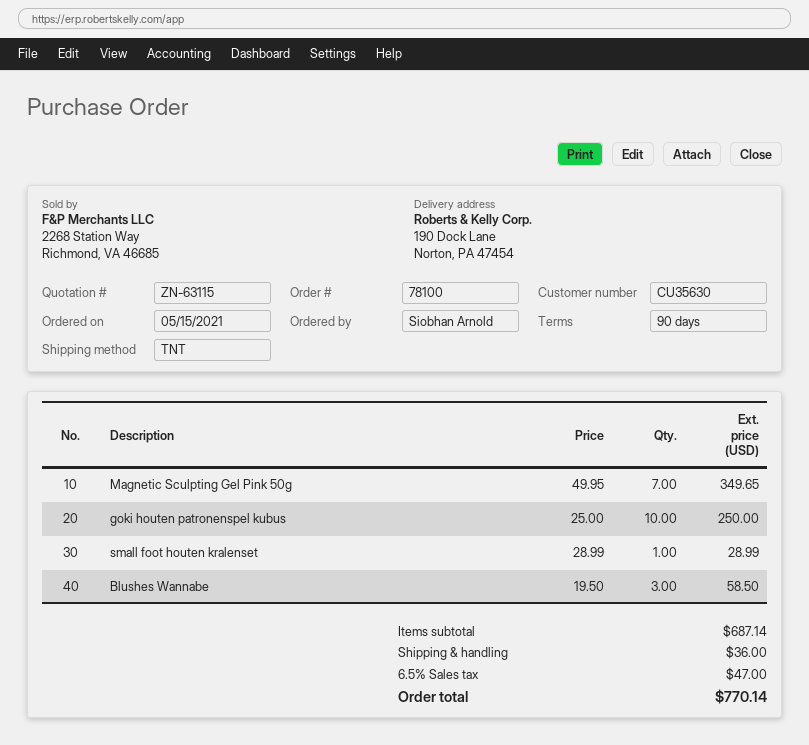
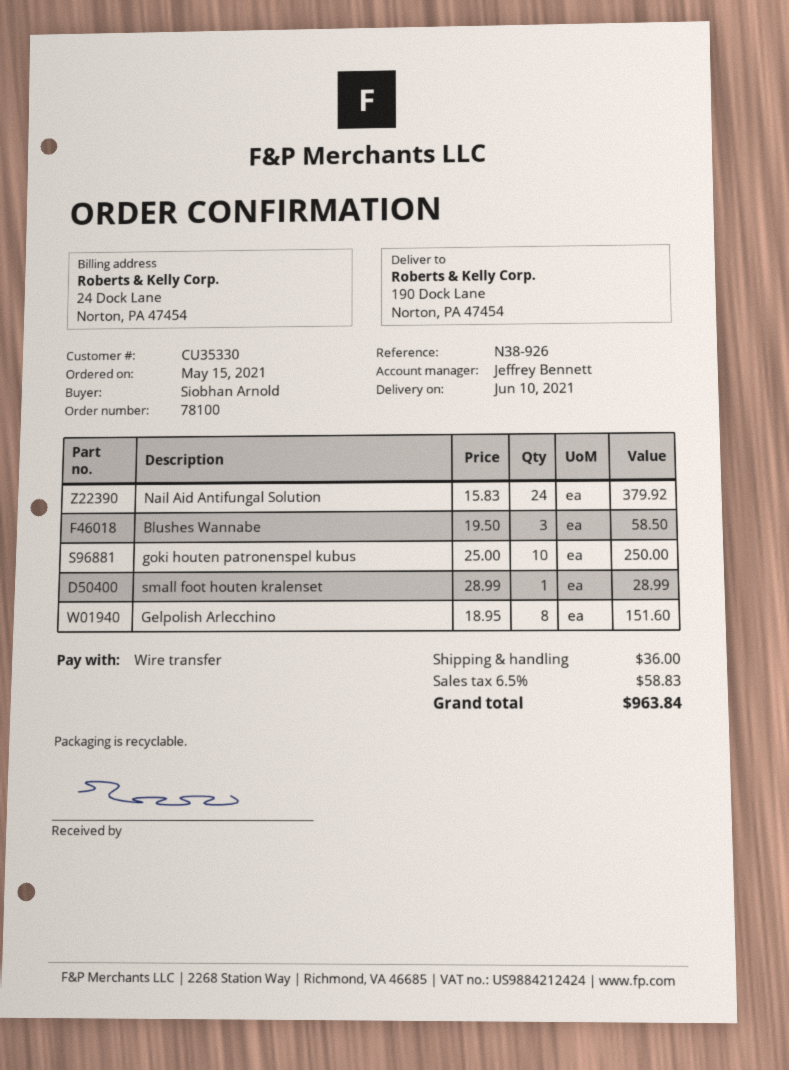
customer number: CU35630 -> CU35330
Magnetic Sculpting Gel Pink 50g: 7 x 49.95 = 349.65 -> none
Nail Aid Antifungal Solution: none -> 24 x 15.83 = 379.92
Gelpolish Arlecchino: none -> 8 x 18.95 = 151.60
tax: 6.5% = 47.00 -> 6.5% = 58.83
total: 770.14 -> 963.84

